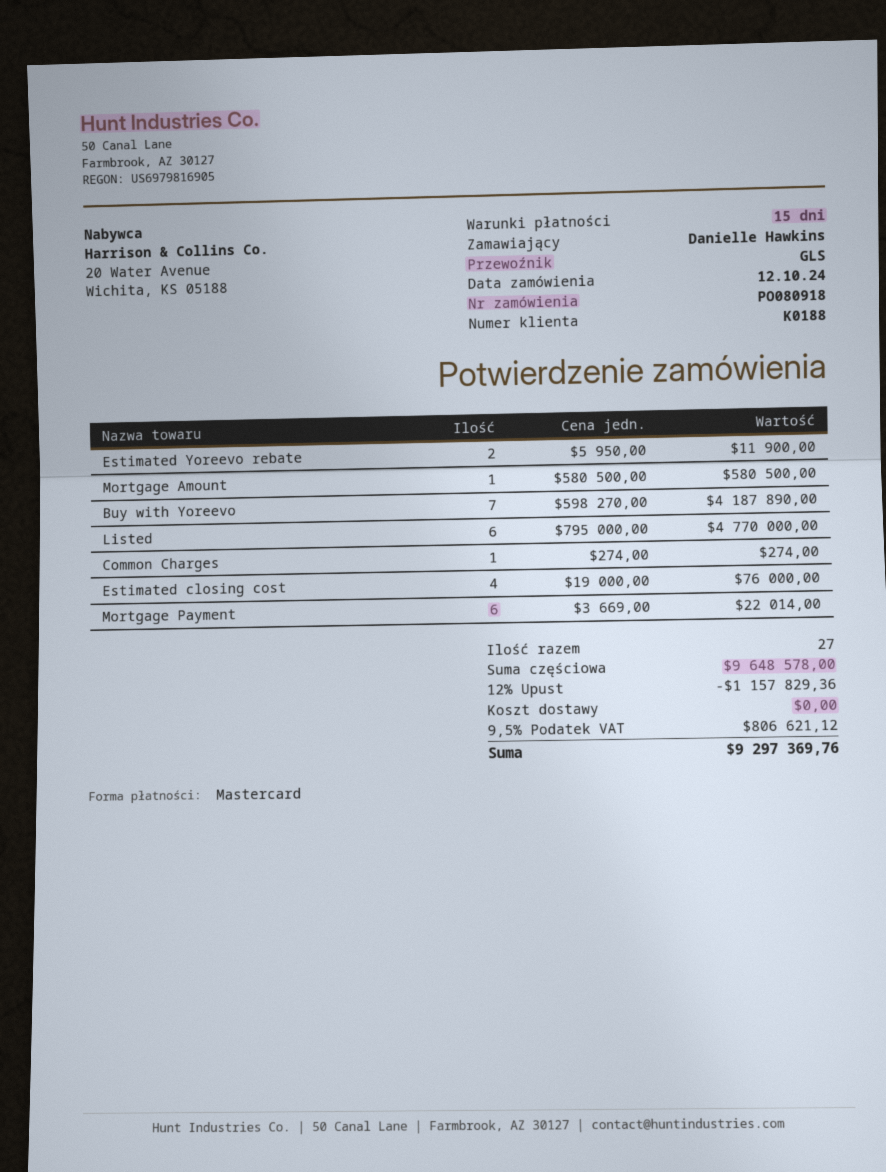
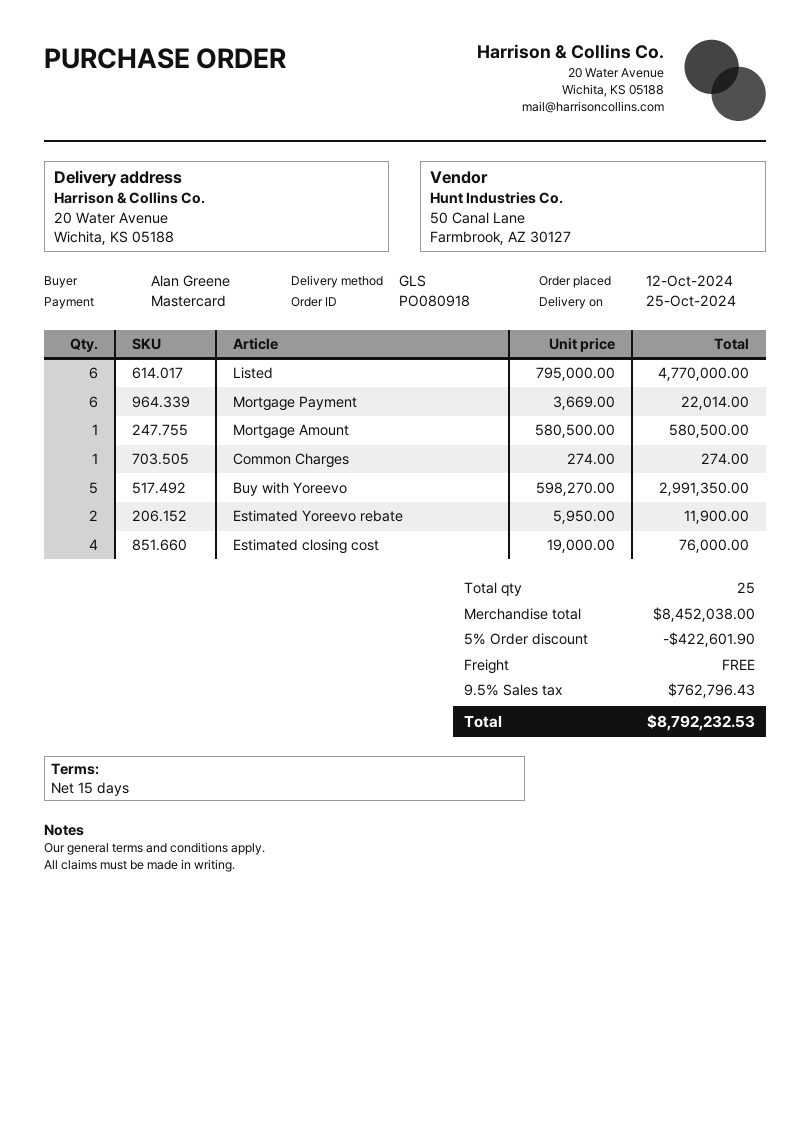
ordered by: Danielle Hawkins -> Alan Greene
Buy with Yoreevo: 7 x 598270.00 = 4187890.00 -> 5 x 598270.00 = 2991350.00
total quantity: 27 -> 25
subtotal: 9648578.00 -> 8452038.00
discount: 12% = 1157829.36 -> 5% = 422601.90
tax: 9.5% = 806621.12 -> 9.5% = 762796.43
total: 9297369.76 -> 8792232.53

